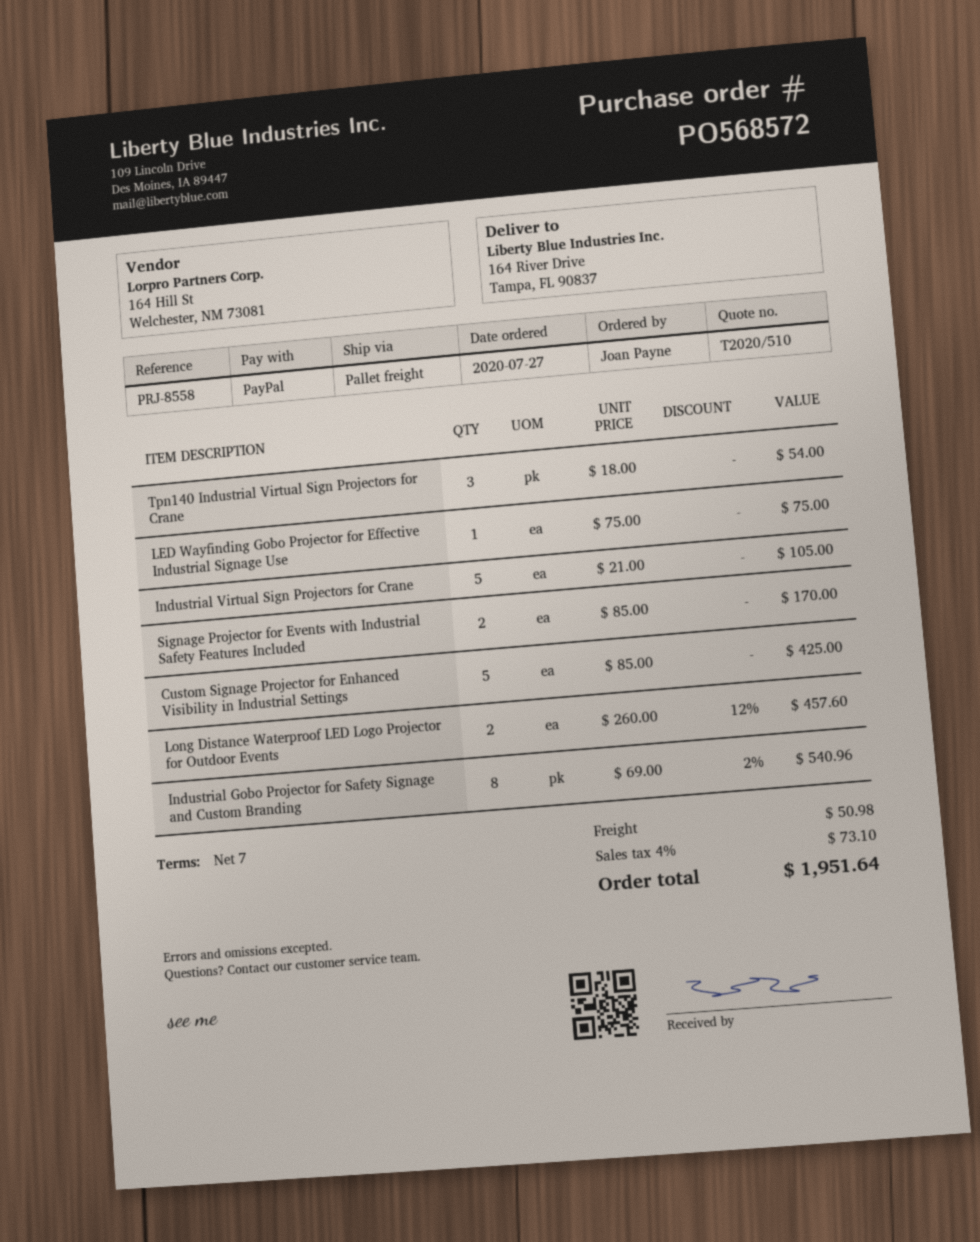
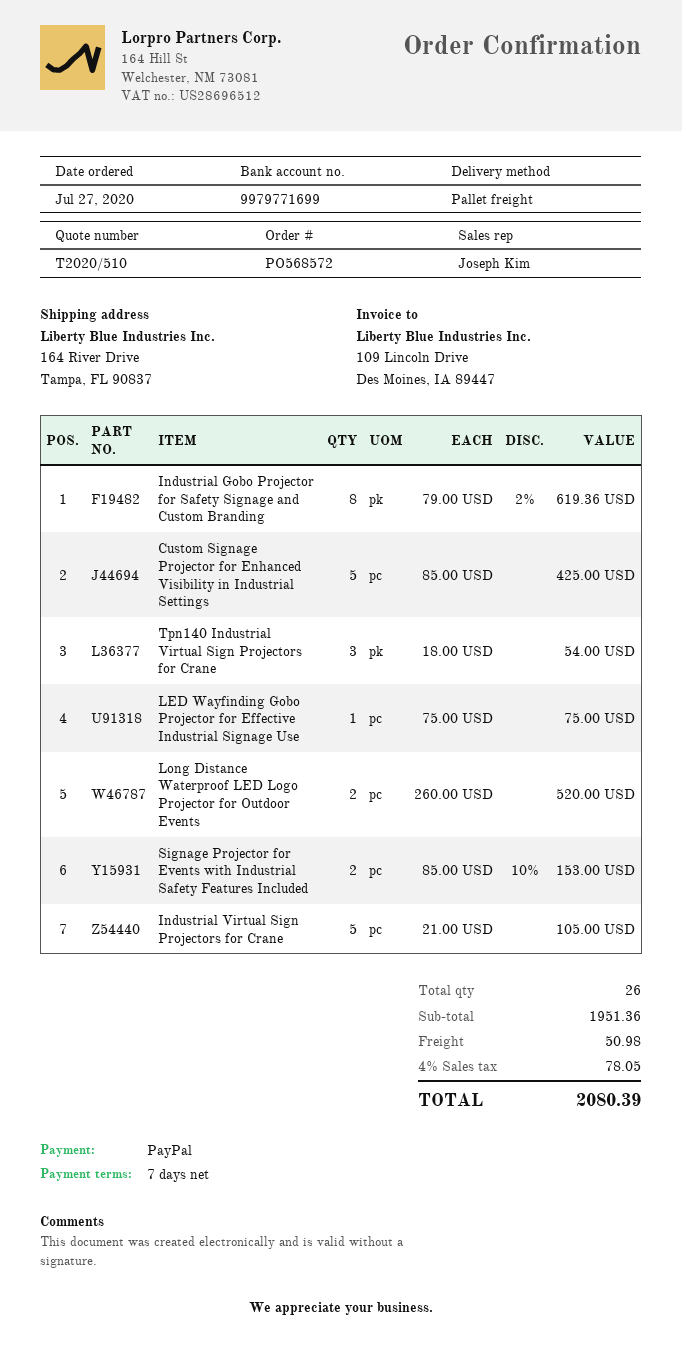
Signage Projector for Events with Industrial Safety Features Included: 2 x 85.00 = 170.00 -> 2 x 85.00 - 10% = 153.00
Long Distance Waterproof LED Logo Projector for Outdoor Events: 2 x 260.00 - 12% = 457.60 -> 2 x 260.00 = 520.00
Industrial Gobo Projector for Safety Signage and Custom Branding: 8 x 69.00 - 2% = 540.96 -> 8 x 79.00 - 2% = 619.36
tax: 4% = 73.10 -> 4% = 78.05
total: 1951.64 -> 2080.39

